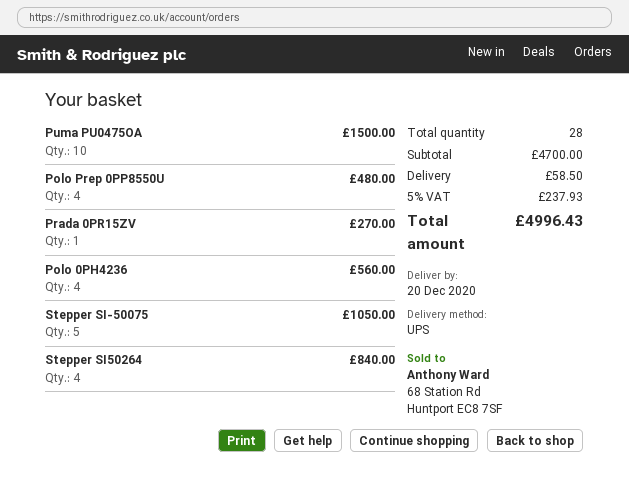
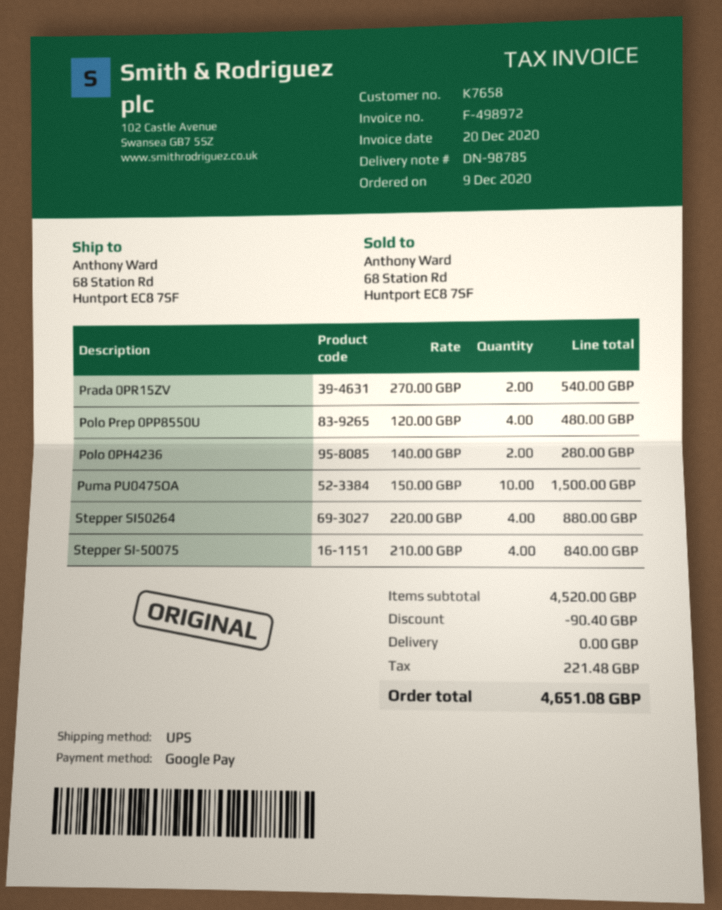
Prada 0PR15ZV: 1 for 270.00 -> 2 for 540.00
Polo 0PH4236: 4 for 560.00 -> 2 for 280.00
Stepper SI-50075: 5 for 1050.00 -> 4 for 840.00
Stepper SI50264: 4 for 840.00 -> 4 for 880.00
subtotal: 4700.00 -> 4520.00
discount: none -> 90.40
shipping: 58.50 -> 0.00
tax: 237.93 -> 221.48
total: 4996.43 -> 4651.08

